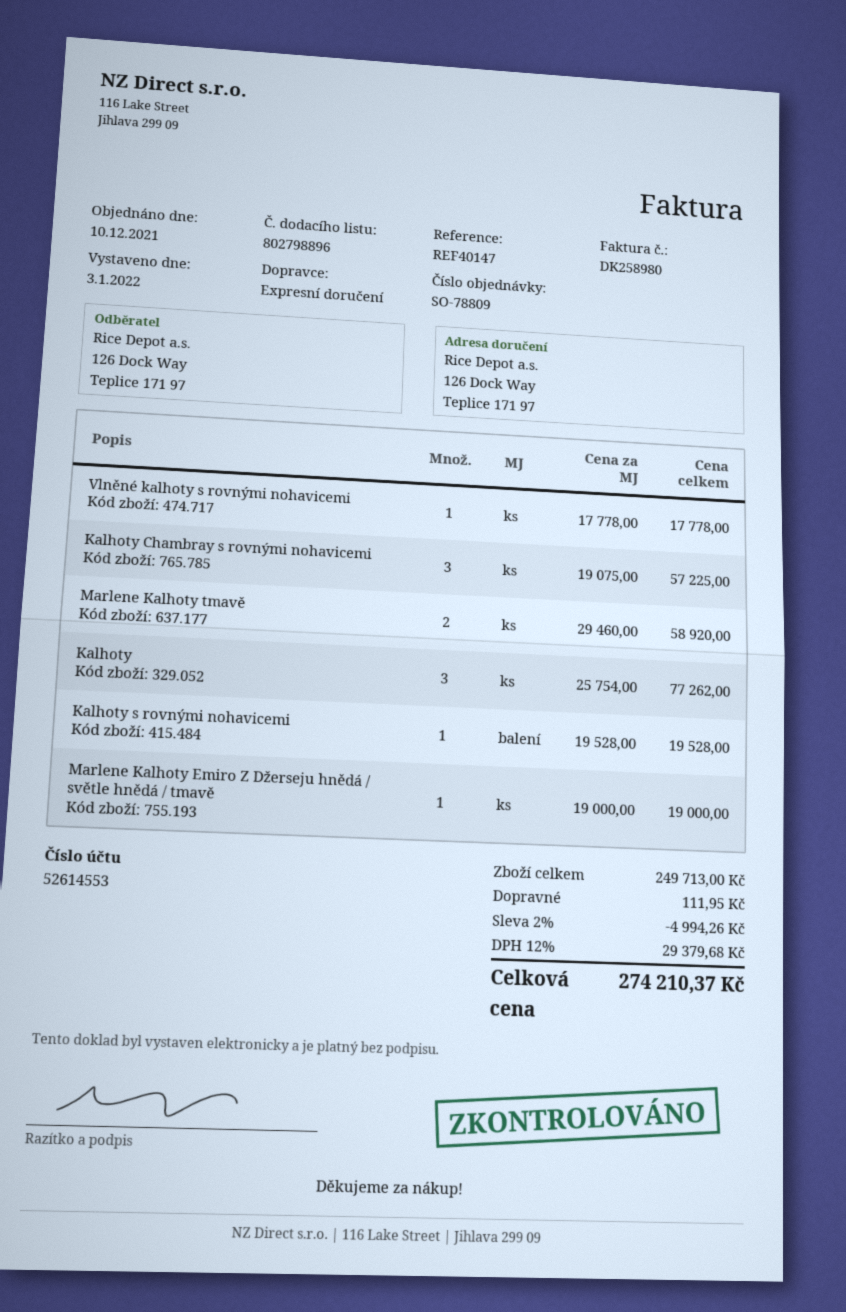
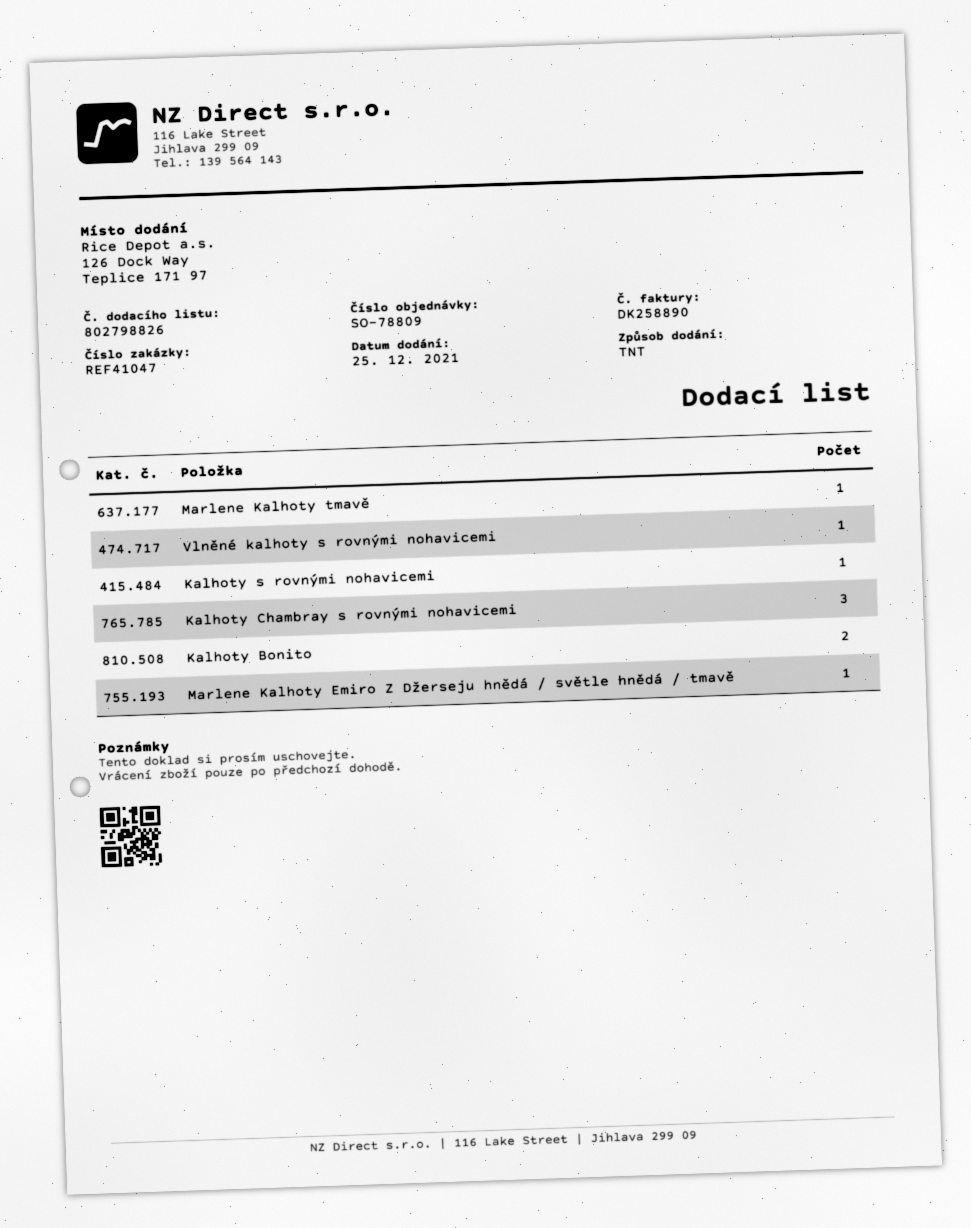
delivery note number: 802798896 -> 802798826
invoice number: DK258980 -> DK258890
reference: REF40147 -> REF41047
shipping method: express -> TNT
Marlene Kalhoty tmavě: 2 -> 1
Kalhoty: 3 -> none
Kalhoty Bonito: none -> 2

